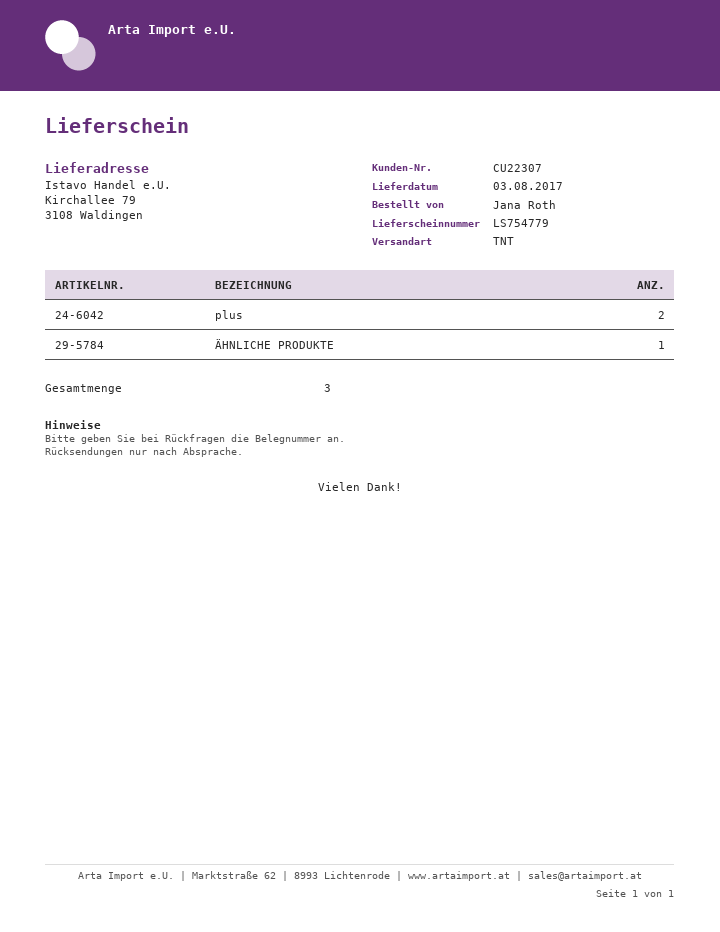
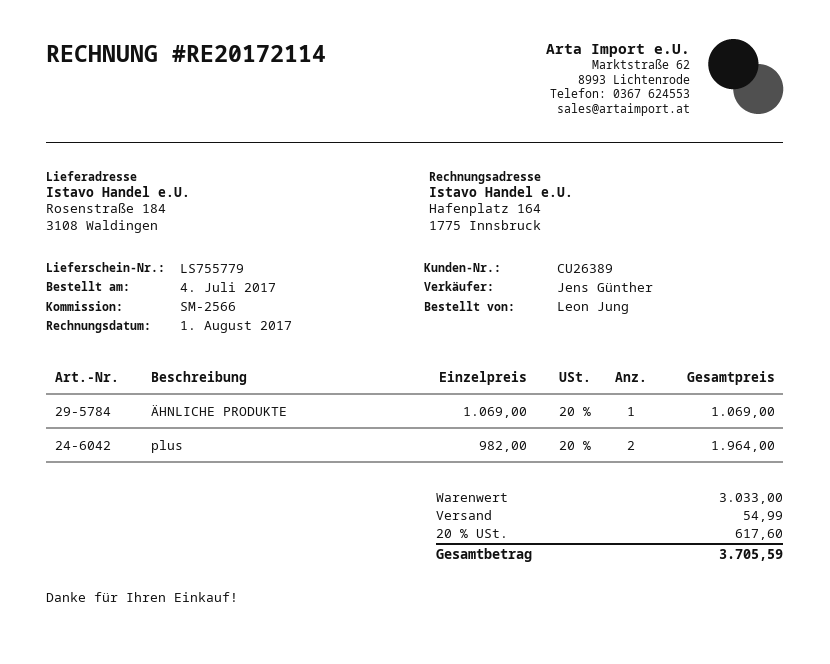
delivery note number: LS754779 -> LS755779
customer number: CU22307 -> CU26389
ordered by: Jana Roth -> Leon Jung
ship to: Kirchallee 79, 3108 Waldingen -> Rosenstraße 184, 3108 Waldingen

